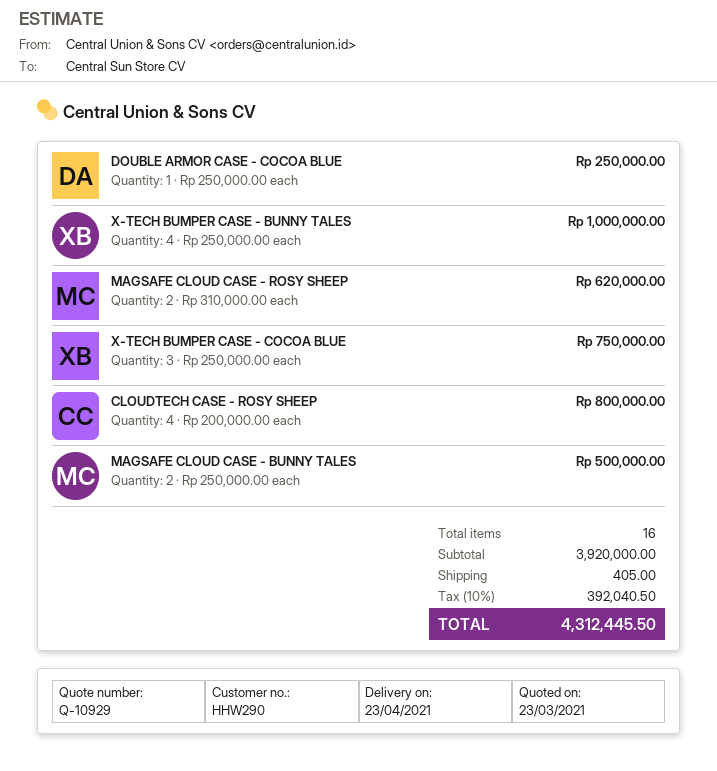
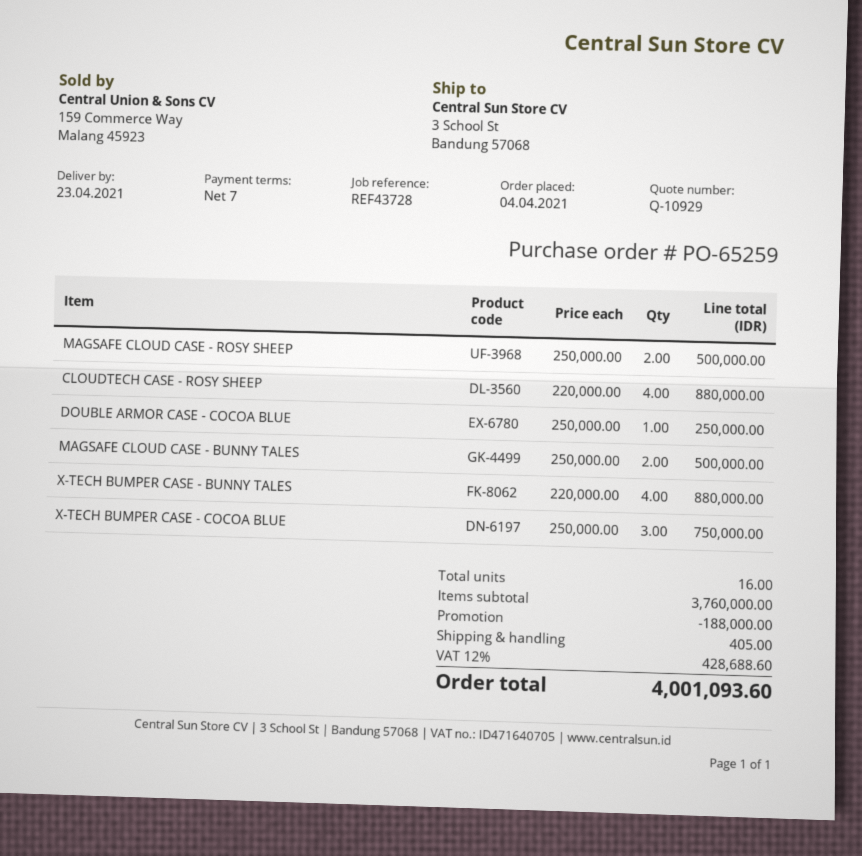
X-TECH BUMPER CASE - BUNNY TALES: 4 x 250000.00 = 1000000.00 -> 4 x 220000.00 = 880000.00
MAGSAFE CLOUD CASE - ROSY SHEEP: 2 x 310000.00 = 620000.00 -> 2 x 250000.00 = 500000.00
CLOUDTECH CASE - ROSY SHEEP: 4 x 200000.00 = 800000.00 -> 4 x 220000.00 = 880000.00
subtotal: 3920000.00 -> 3760000.00
discount: none -> 188000.00
tax: 10% = 392040.50 -> 12% = 428688.60
total: 4312445.50 -> 4001093.60

